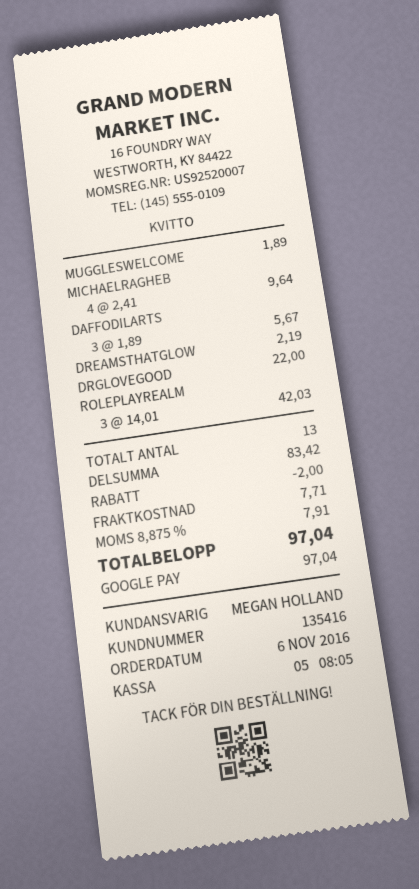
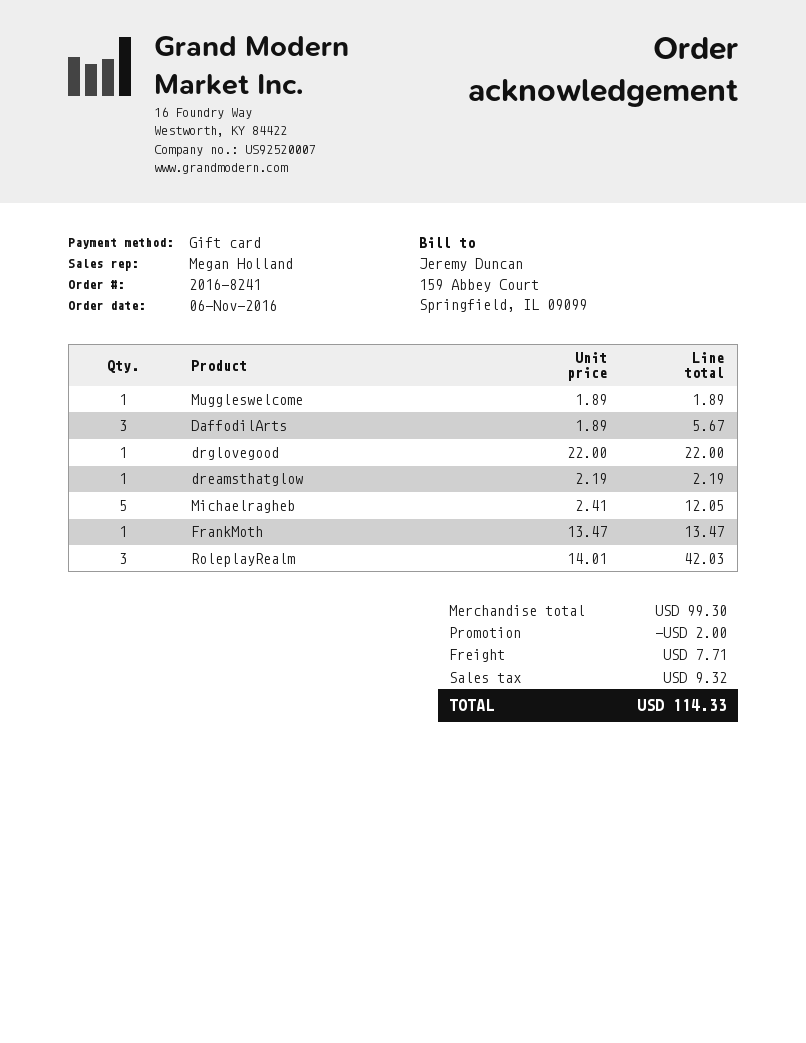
payment method: Google Pay -> gift card
MICHAELRAGHEB: 4 x 2.41 = 9.64 -> 5 x 2.41 = 12.05
FrankMoth: none -> 1 x 13.47 = 13.47
subtotal: 83.42 -> 99.30
tax: 7.91 -> 9.32
total: 97.04 -> 114.33

